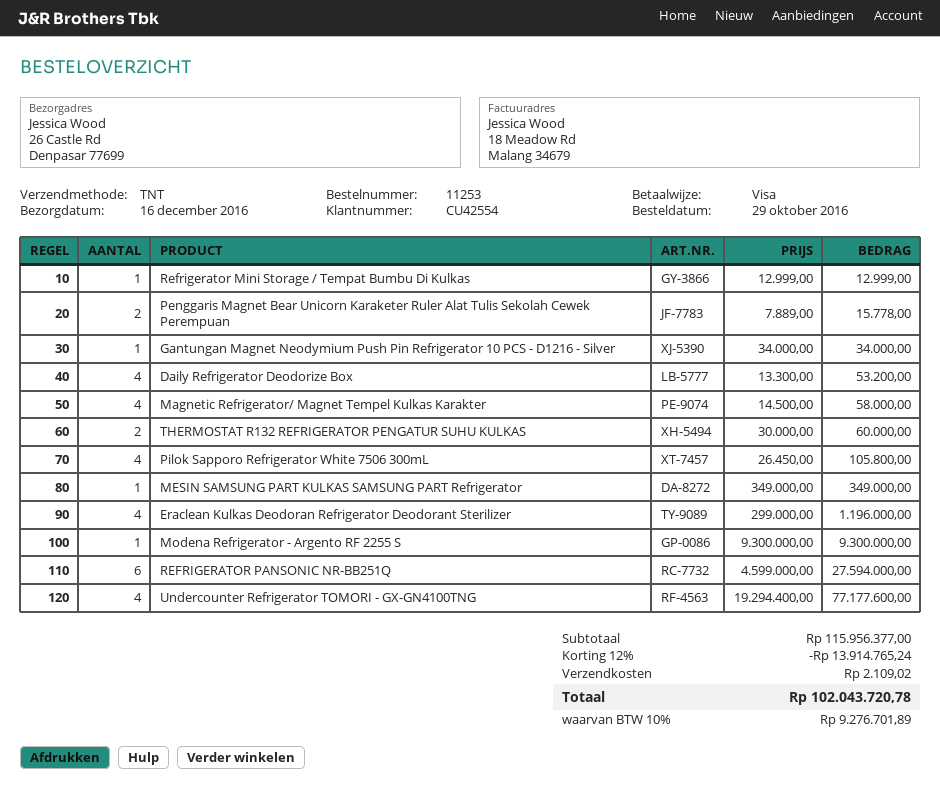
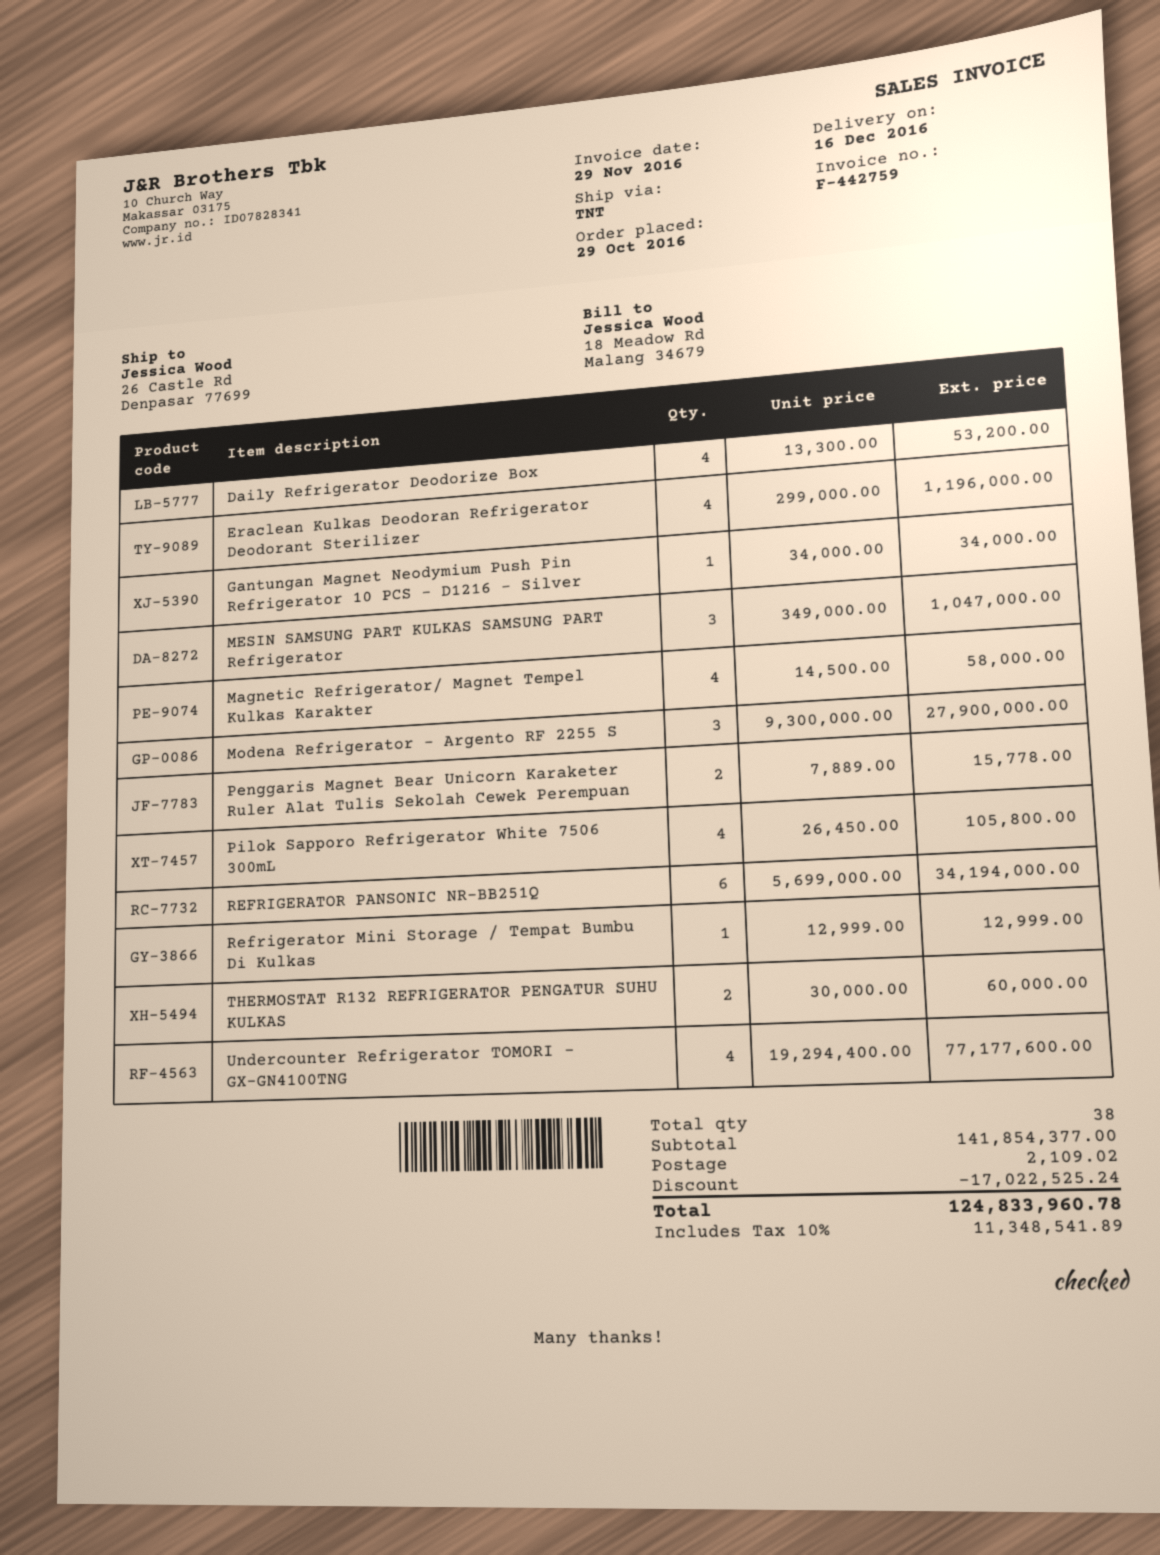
MESIN SAMSUNG PART KULKAS SAMSUNG PART Refrigerator: 1 x 349000.00 = 349000.00 -> 3 x 349000.00 = 1047000.00
Modena Refrigerator - Argento RF 2255 S: 1 x 9300000.00 = 9300000.00 -> 3 x 9300000.00 = 27900000.00
REFRIGERATOR PANSONIC NR-BB251Q: 6 x 4599000.00 = 27594000.00 -> 6 x 5699000.00 = 34194000.00
subtotal: 115956377.00 -> 141854377.00
discount: 13914765.24 -> 17022525.24
tax: 10% = 9276701.89 -> 10% = 11348541.89
total: 102043720.78 -> 124833960.78

